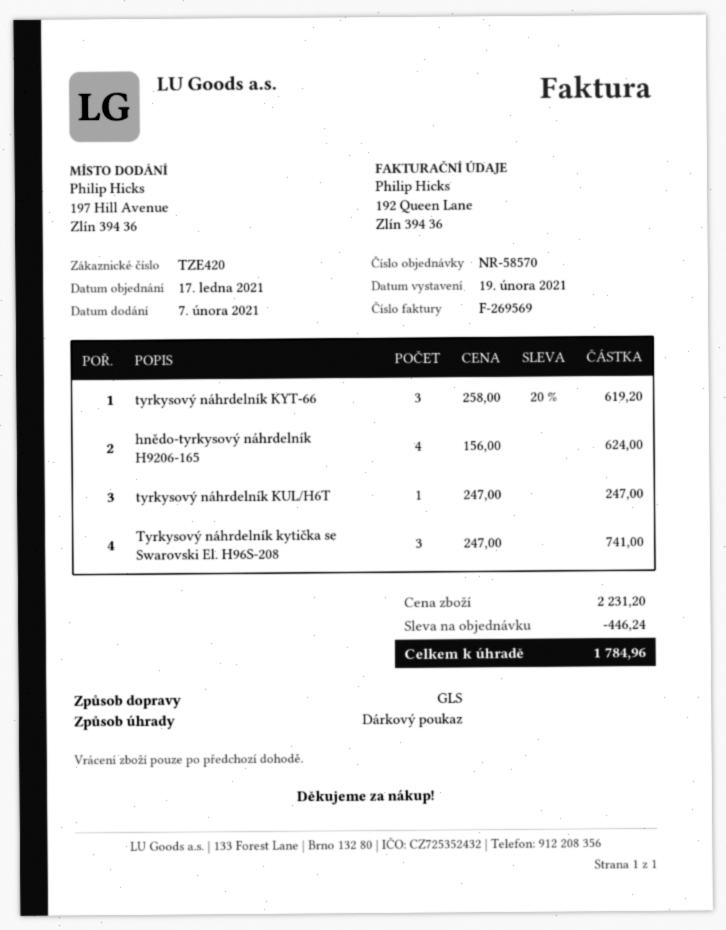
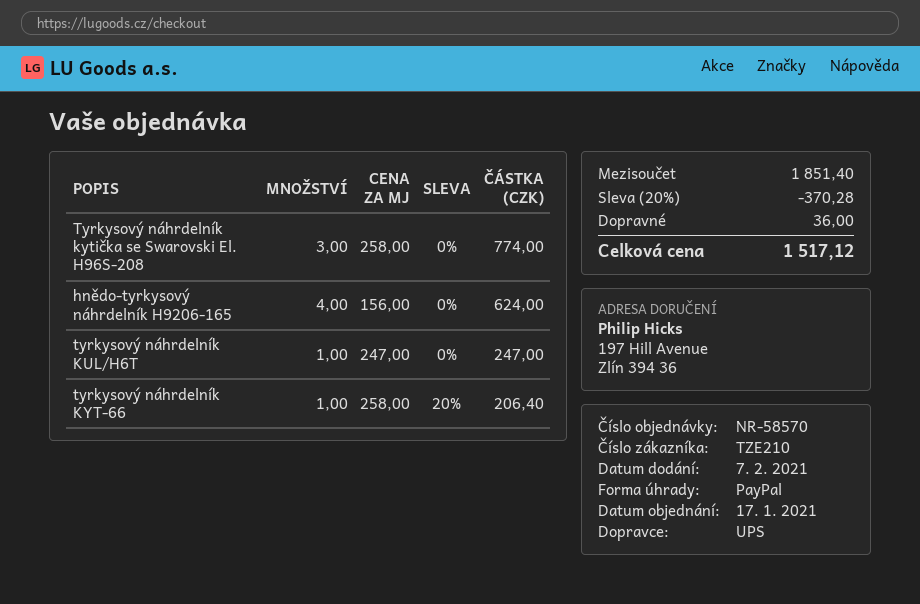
customer number: TZE420 -> TZE210
payment method: gift card -> PayPal
shipping method: GLS -> UPS
tyrkysový náhrdelník KYT-66: 3 x 258.00 - 20% = 619.20 -> 1 x 258.00 - 20% = 206.40
Tyrkysový náhrdelník kytička se Swarovski El. H96S-208: 3 x 247.00 = 741.00 -> 3 x 258.00 = 774.00
subtotal: 2231.20 -> 1851.40
discount: 446.24 -> 370.28
shipping: none -> 36.00
total: 1784.96 -> 1517.12

